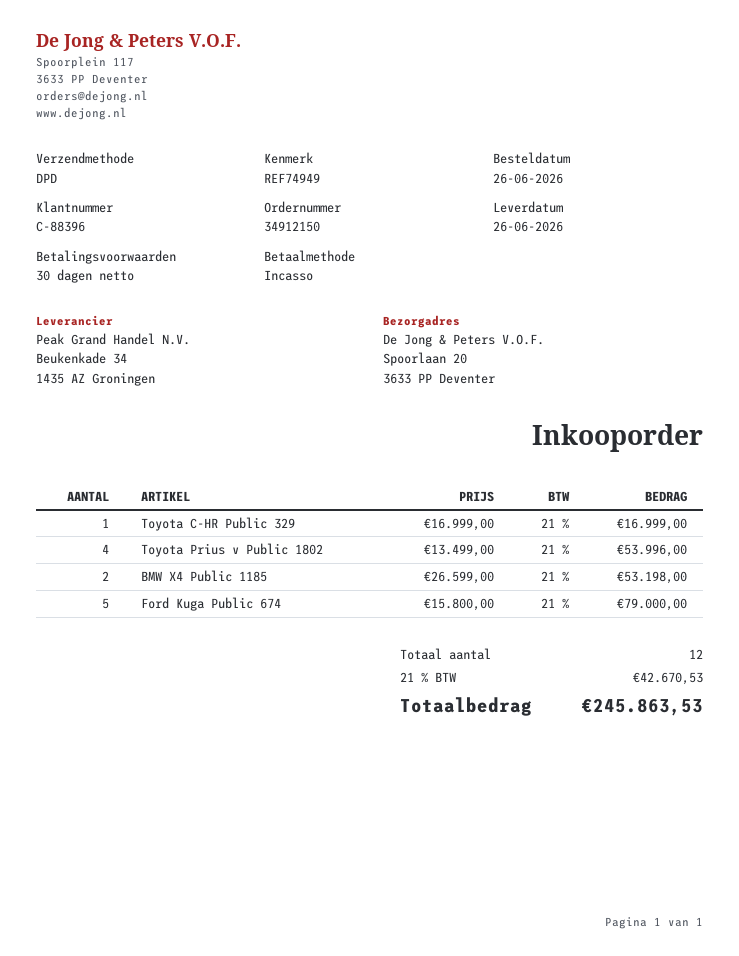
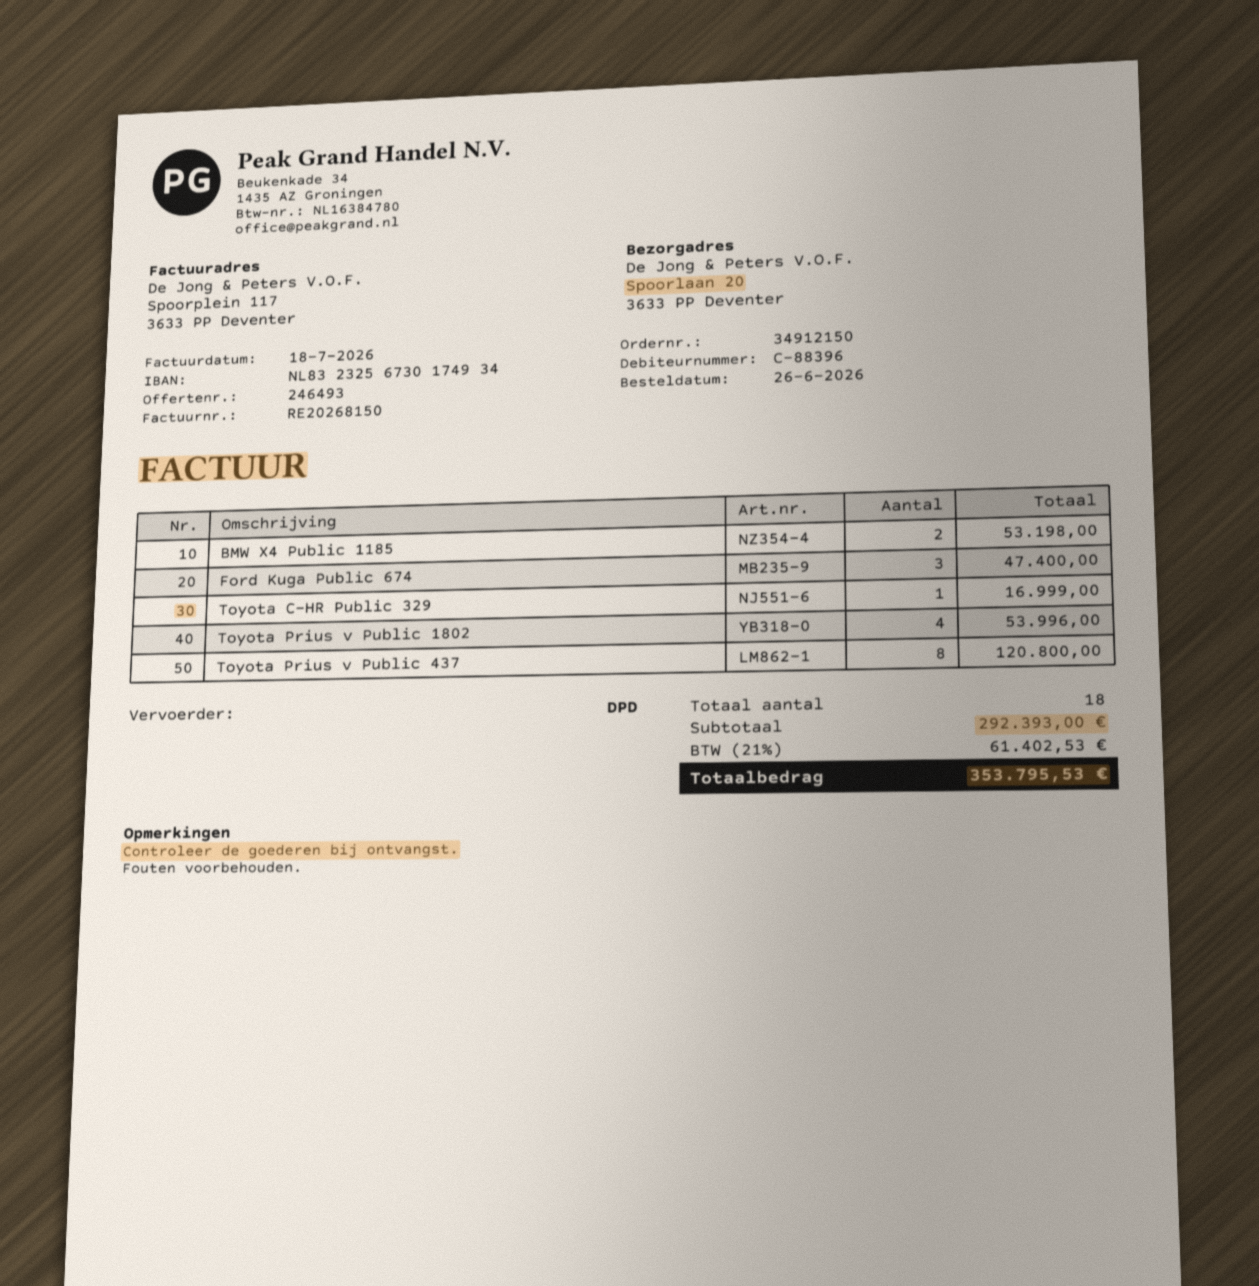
Ford Kuga Public 674: 5 for 79000.00 -> 3 for 47400.00
Toyota Prius v Public 437: none -> 8 for 120800.00
total quantity: 12 -> 18
tax: 21% = 42670.53 -> 21% = 61402.53
total: 245863.53 -> 353795.53

